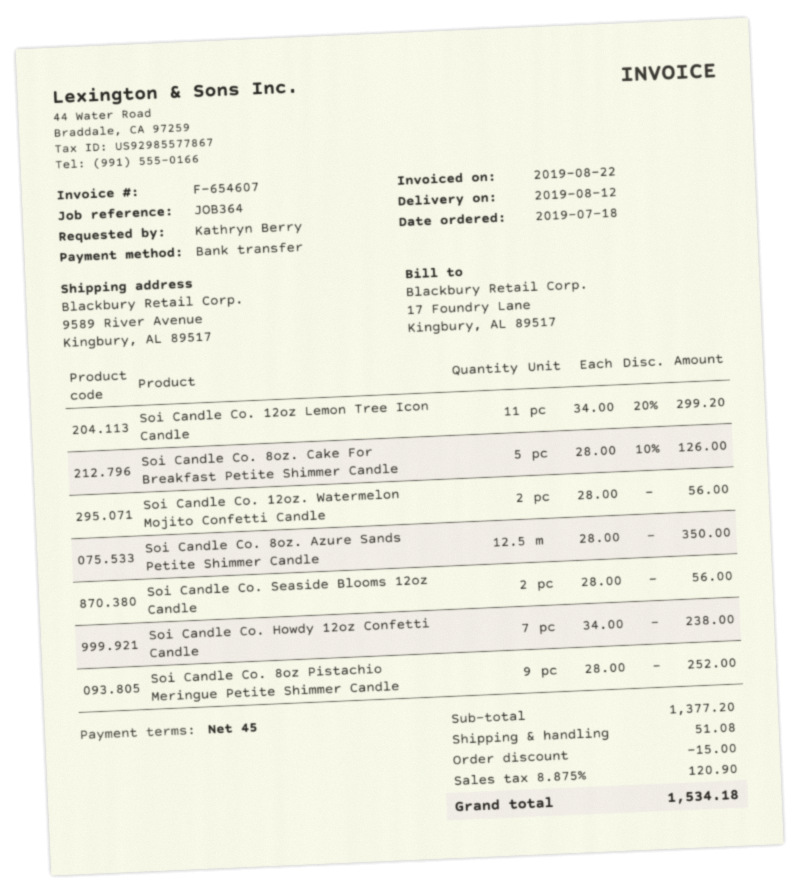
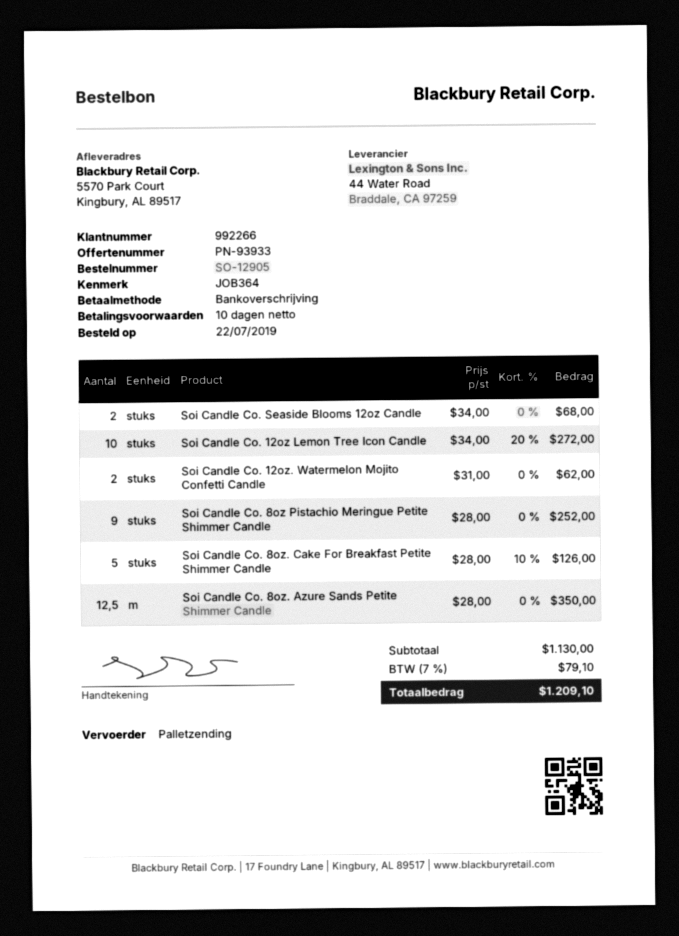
order date: 2019-07-18 -> 2019-07-22
payment terms: 45 days -> 10 days
ship to: 9589 River Avenue, Kingbury, AL 89517 -> 5570 Park Court, Kingbury, AL 89517
Soi Candle Co. 12oz Lemon Tree Icon Candle: 11 x 34.00 - 20% = 299.20 -> 10 x 34.00 - 20% = 272.00
Soi Candle Co. 12oz. Watermelon Mojito Confetti Candle: 2 x 28.00 = 56.00 -> 2 x 31.00 = 62.00
Soi Candle Co. Seaside Blooms 12oz Candle: 2 x 28.00 = 56.00 -> 2 x 34.00 = 68.00
Soi Candle Co. Howdy 12oz Confetti Candle: 7 x 34.00 = 238.00 -> none
subtotal: 1377.20 -> 1130.00
discount: 15.00 -> none
shipping: 51.08 -> none
tax: 8.875% = 120.90 -> 7% = 79.10
total: 1534.18 -> 1209.10

